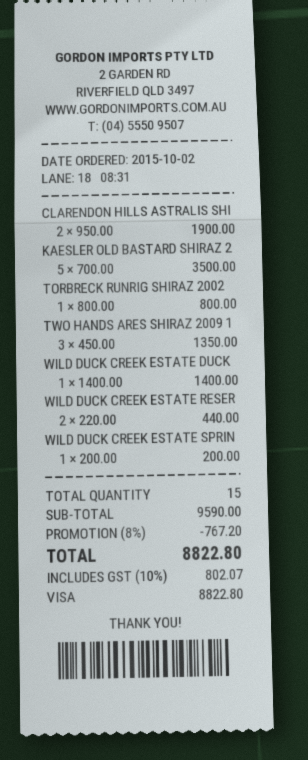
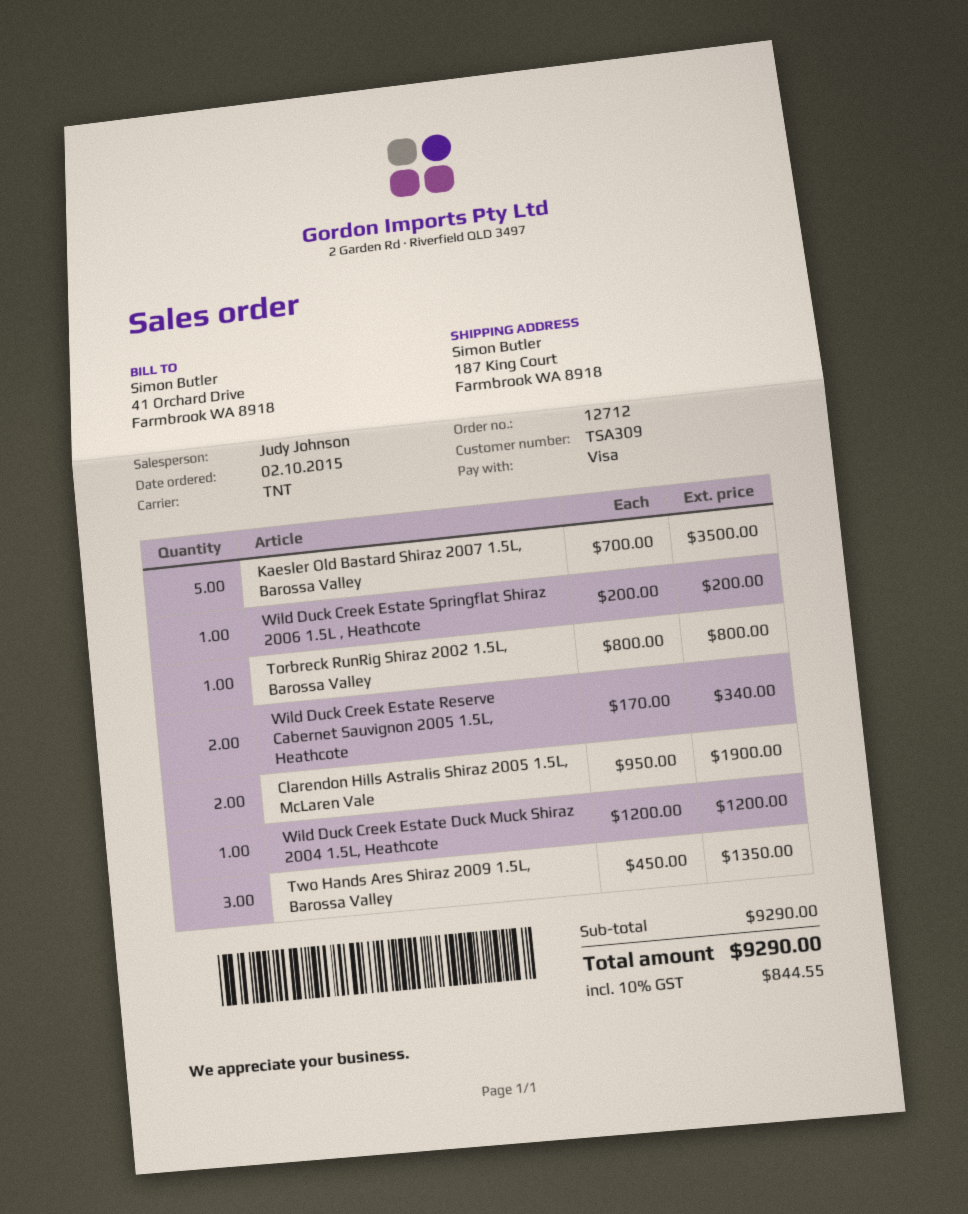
WILD DUCK CREEK ESTATE DUCK: 1 x 1400.00 = 1400.00 -> 1 x 1200.00 = 1200.00
WILD DUCK CREEK ESTATE RESER: 2 x 220.00 = 440.00 -> 2 x 170.00 = 340.00
subtotal: 9590.00 -> 9290.00
discount: 8% = 767.20 -> none
tax: 10% = 802.07 -> 10% = 844.55
total: 8822.80 -> 9290.00

